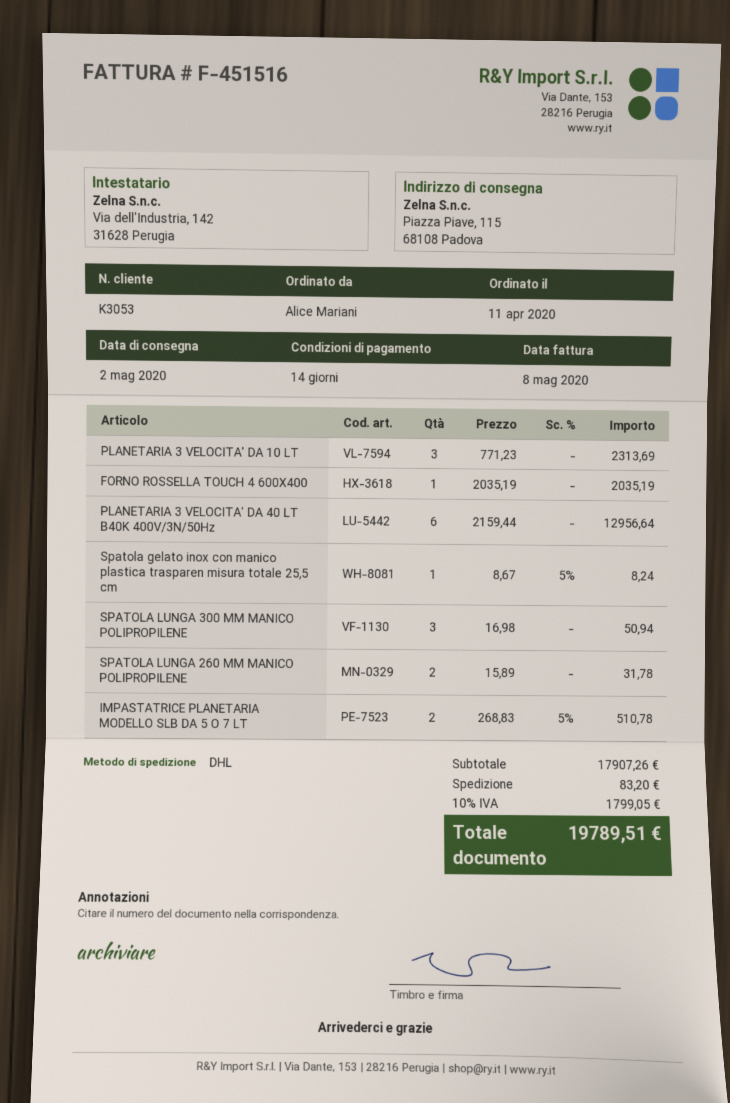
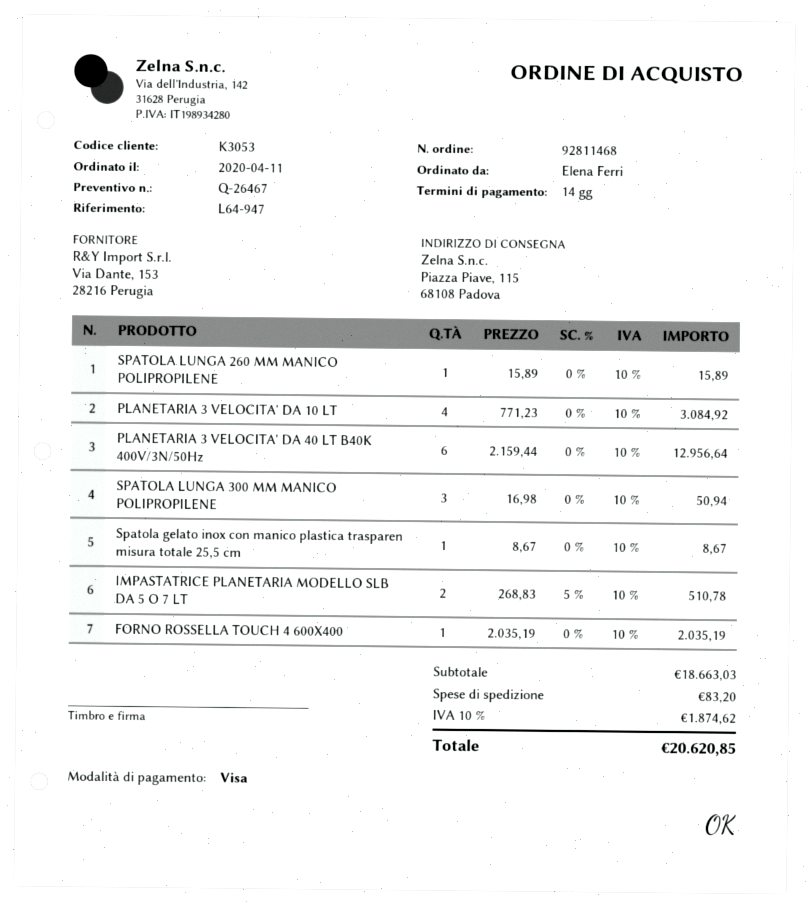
ordered by: Alice Mariani -> Elena Ferri
PLANETARIA 3 VELOCITA' DA 10 LT: 3 x 771.23 = 2313.69 -> 4 x 771.23 = 3084.92
Spatola gelato inox con manico plastica trasparen misura totale 25,5 cm: 1 x 8.67 - 5% = 8.24 -> 1 x 8.67 = 8.67
SPATOLA LUNGA 260 MM MANICO POLIPROPILENE: 2 x 15.89 = 31.78 -> 1 x 15.89 = 15.89
subtotal: 17907.26 -> 18663.03
tax: 10% = 1799.05 -> 10% = 1874.62
total: 19789.51 -> 20620.85

